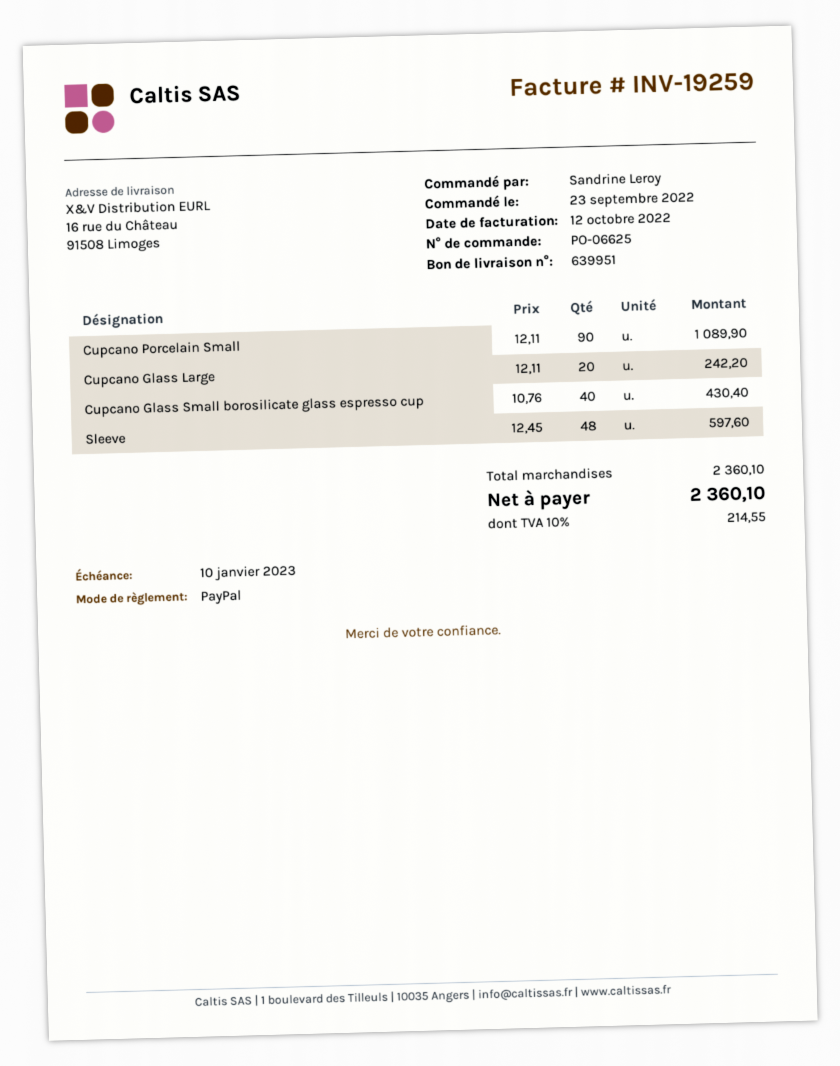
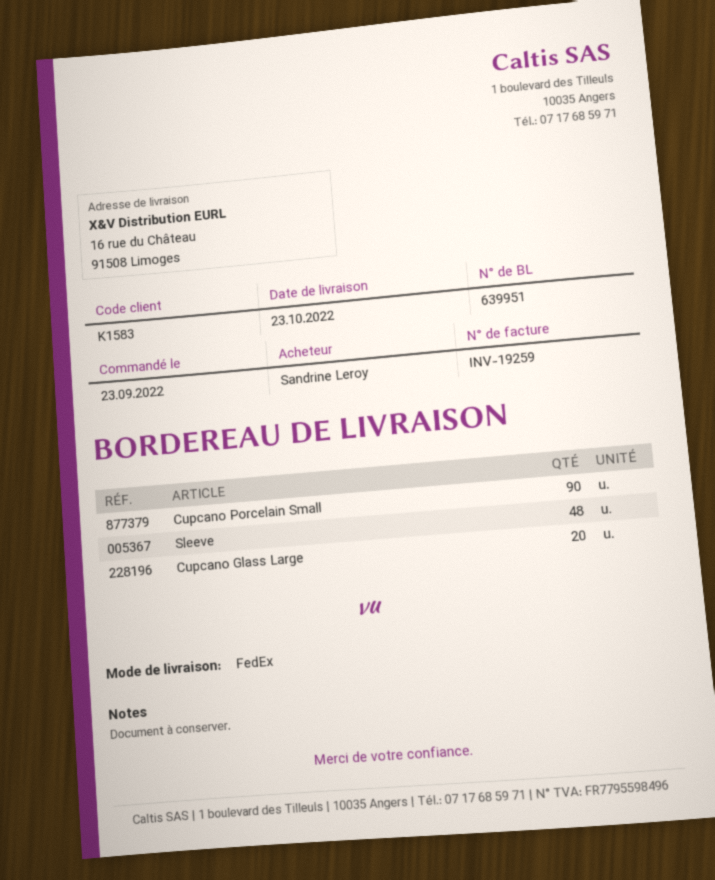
Cupcano Glass Small borosilicate glass espresso cup: 40 -> none

